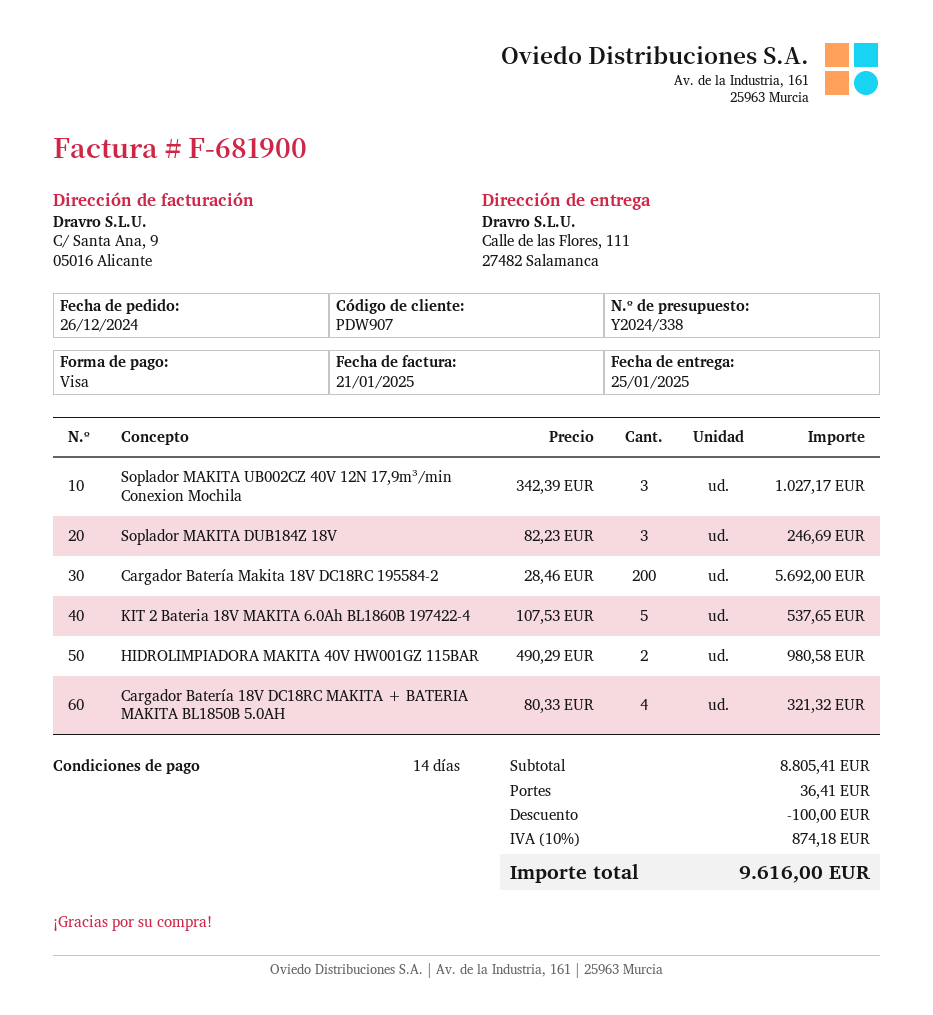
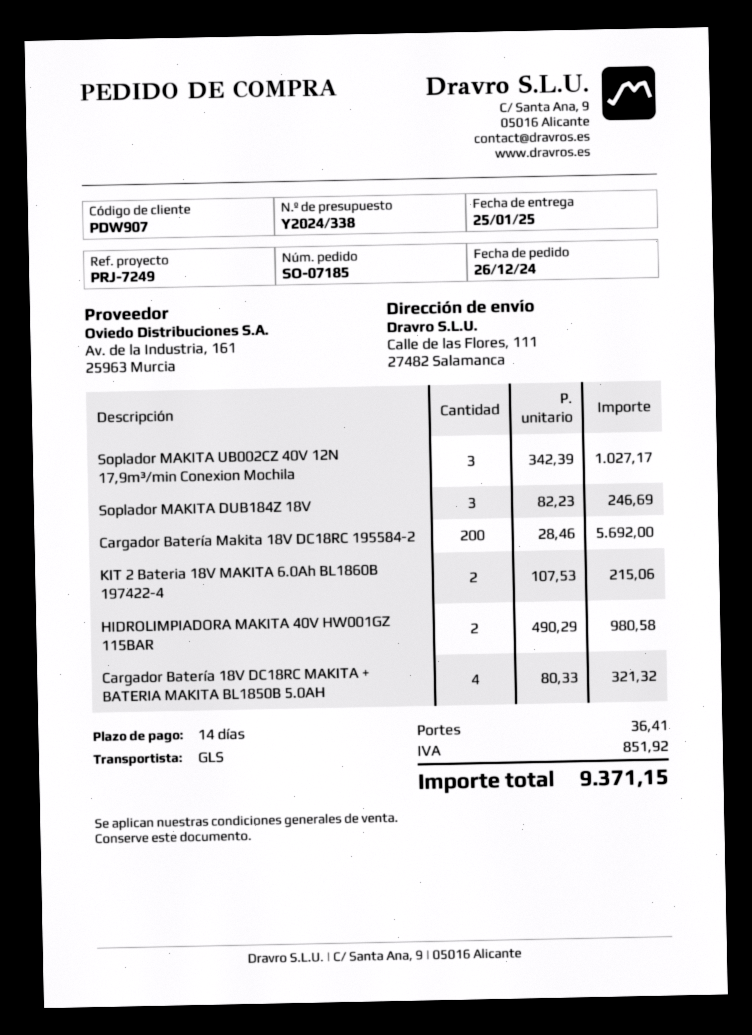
KIT 2 Bateria 18V MAKITA 6.0Ah BL1860B 197422-4: 5 x 107.53 = 537.65 -> 2 x 107.53 = 215.06
discount: 100.00 -> none
tax: 874.18 -> 851.92
total: 9616.00 -> 9371.15

